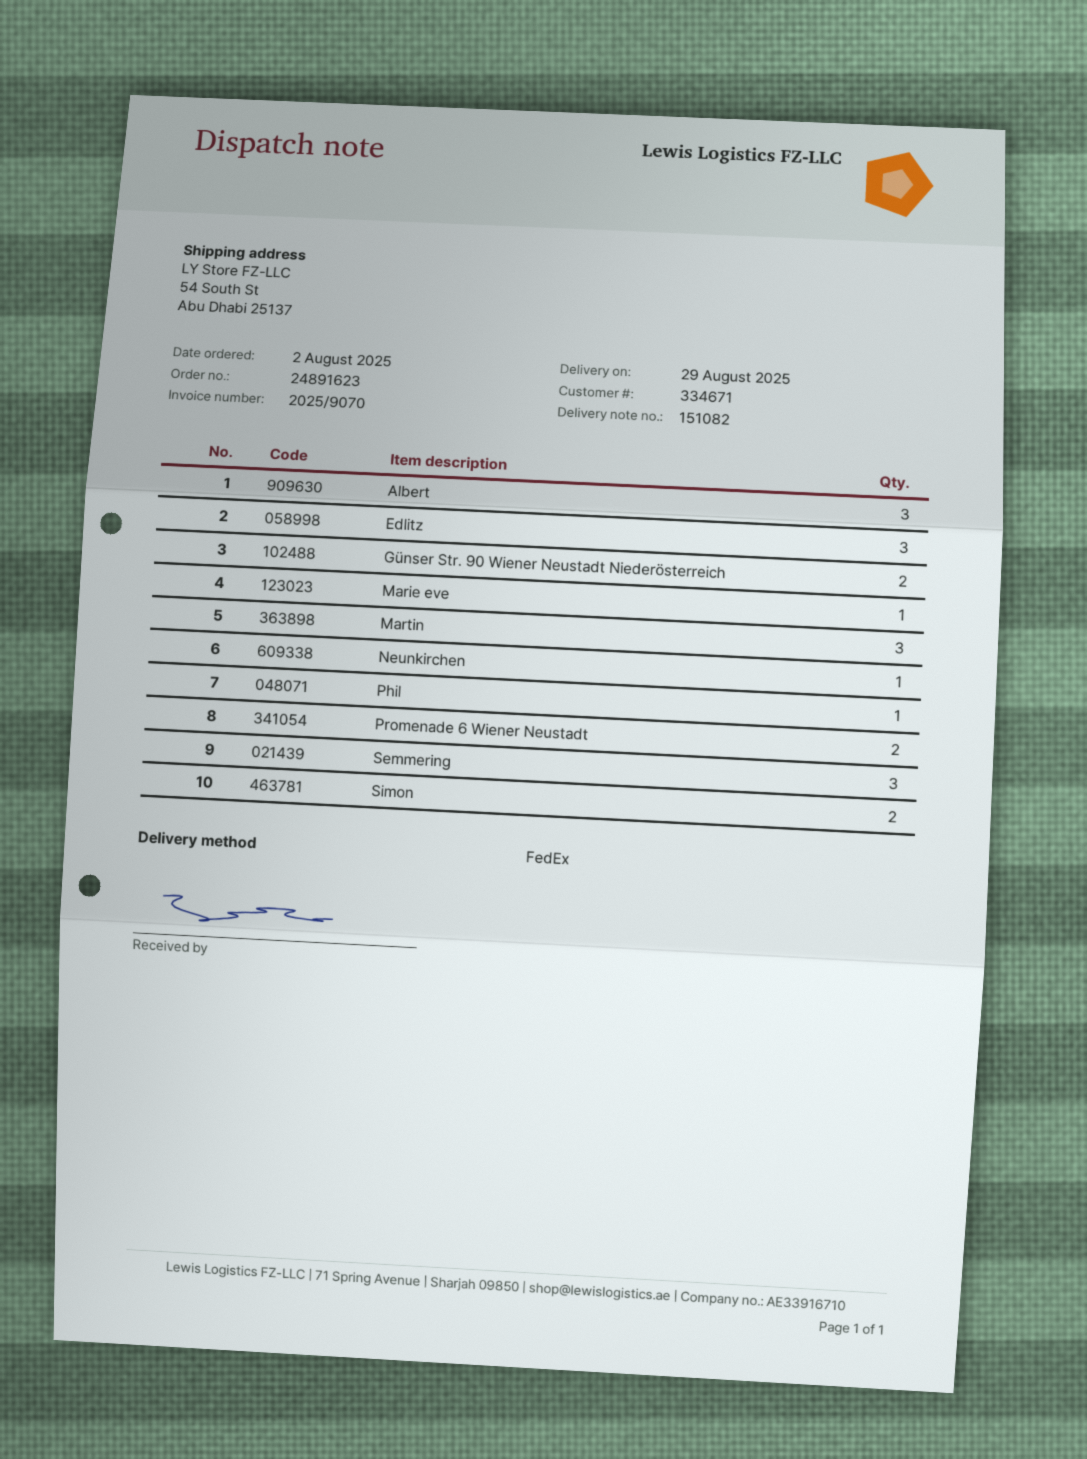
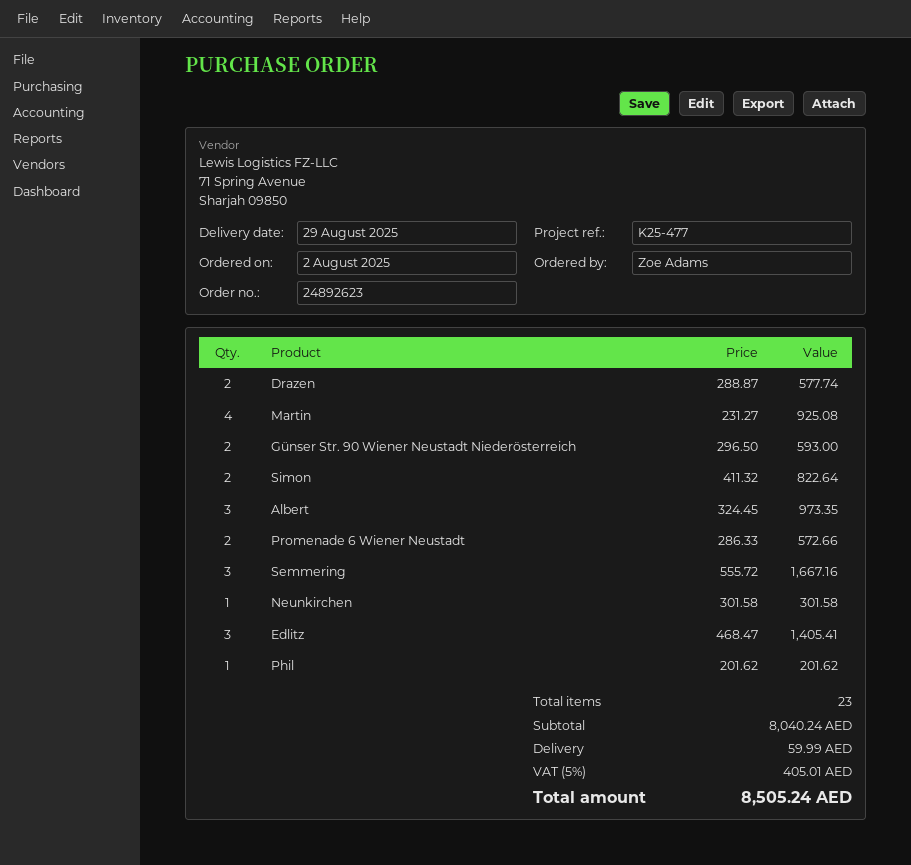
order number: 24891623 -> 24892623
Marie eve: 1 -> none
Martin: 3 -> 4
Drazen: none -> 2

